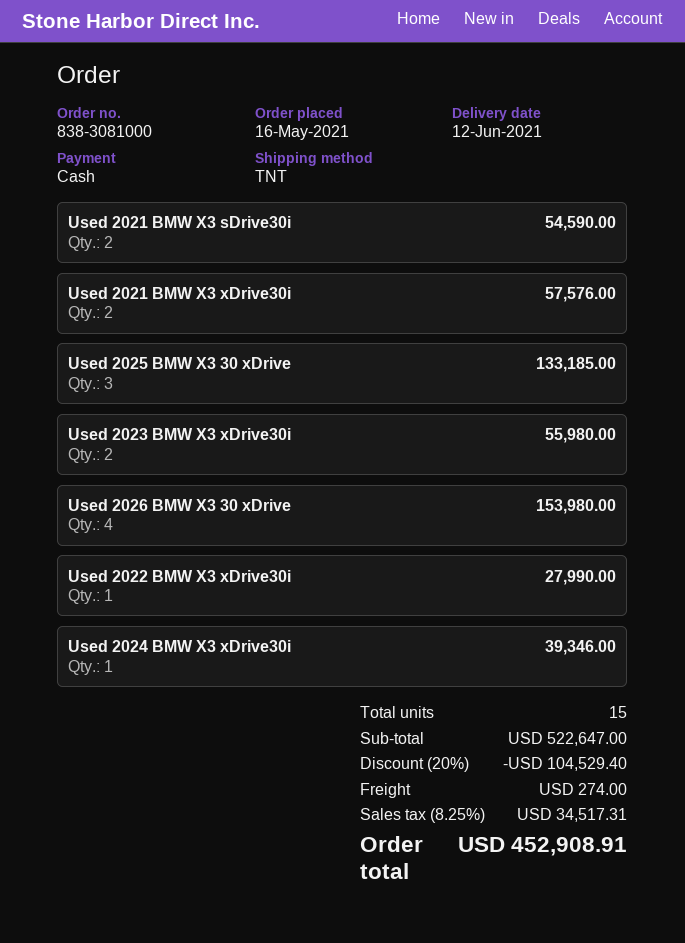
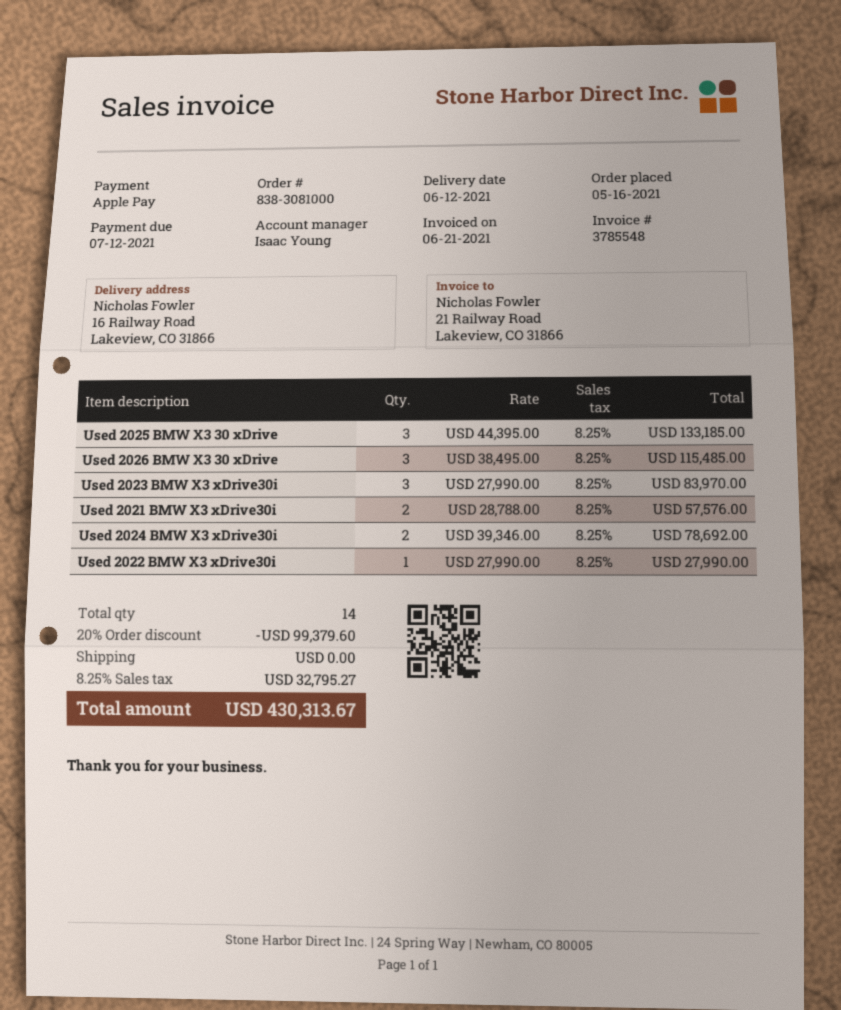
payment method: cash -> Apple Pay
Used 2021 BMW X3 sDrive30i: 2 for 54590.00 -> none
Used 2023 BMW X3 xDrive30i: 2 for 55980.00 -> 3 for 83970.00
Used 2026 BMW X3 30 xDrive: 4 for 153980.00 -> 3 for 115485.00
Used 2024 BMW X3 xDrive30i: 1 for 39346.00 -> 2 for 78692.00
total quantity: 15 -> 14
discount: 20% = 104529.40 -> 20% = 99379.60
shipping: 274.00 -> 0.00
tax: 8.25% = 34517.31 -> 8.25% = 32795.27
total: 452908.91 -> 430313.67

